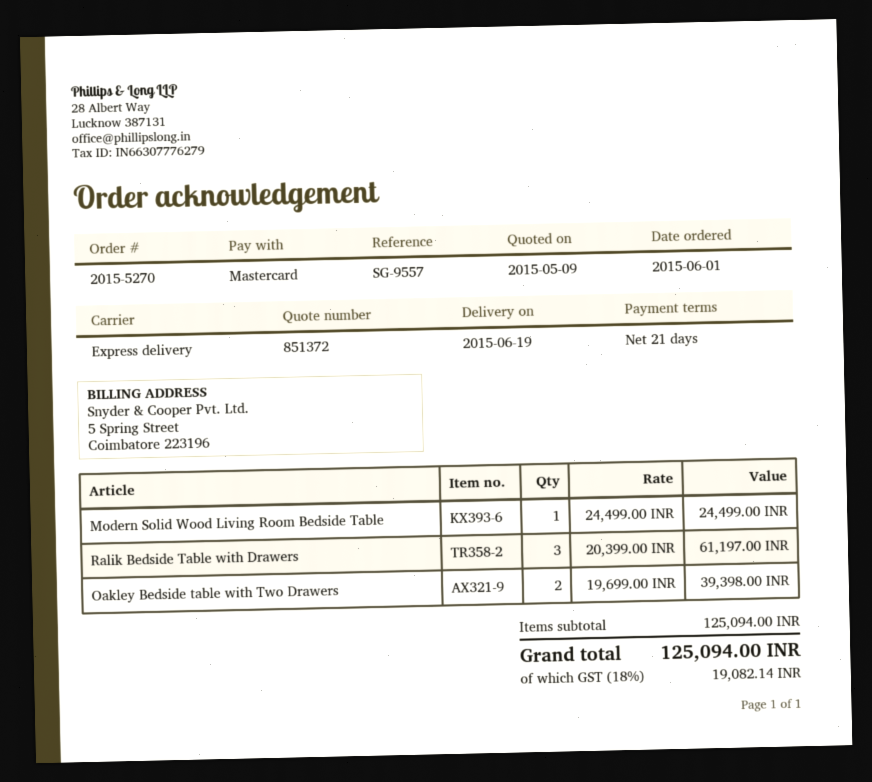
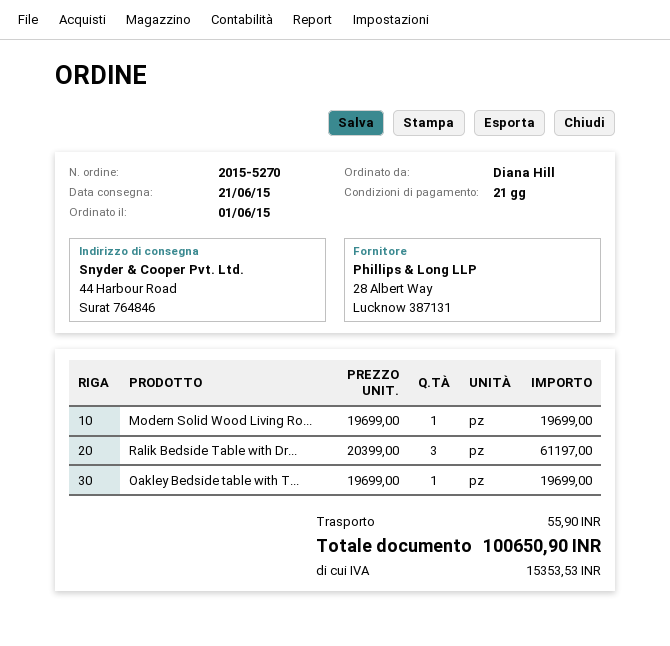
delivery date: 2015-06-19 -> 2015-06-21
Modern Solid Wood Living Room Bedside Table: 1 x 24499.00 = 24499.00 -> 1 x 19699.00 = 19699.00
Oakley Bedside table with Two Drawers: 2 x 19699.00 = 39398.00 -> 1 x 19699.00 = 19699.00
shipping: none -> 55.90
tax: 19082.14 -> 15353.53
total: 125094.00 -> 100650.90

